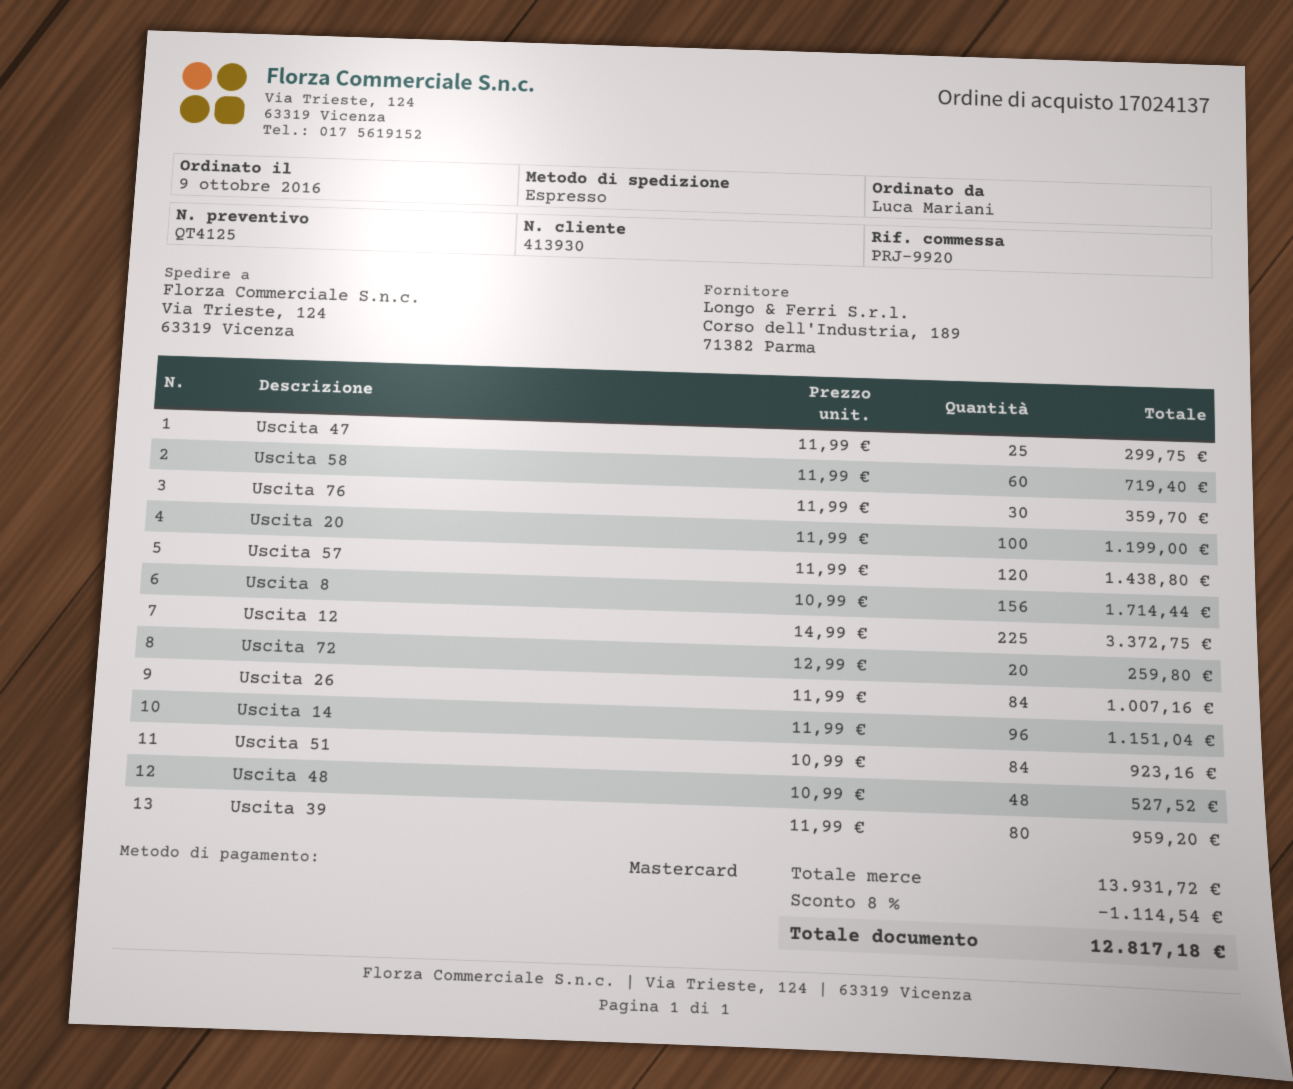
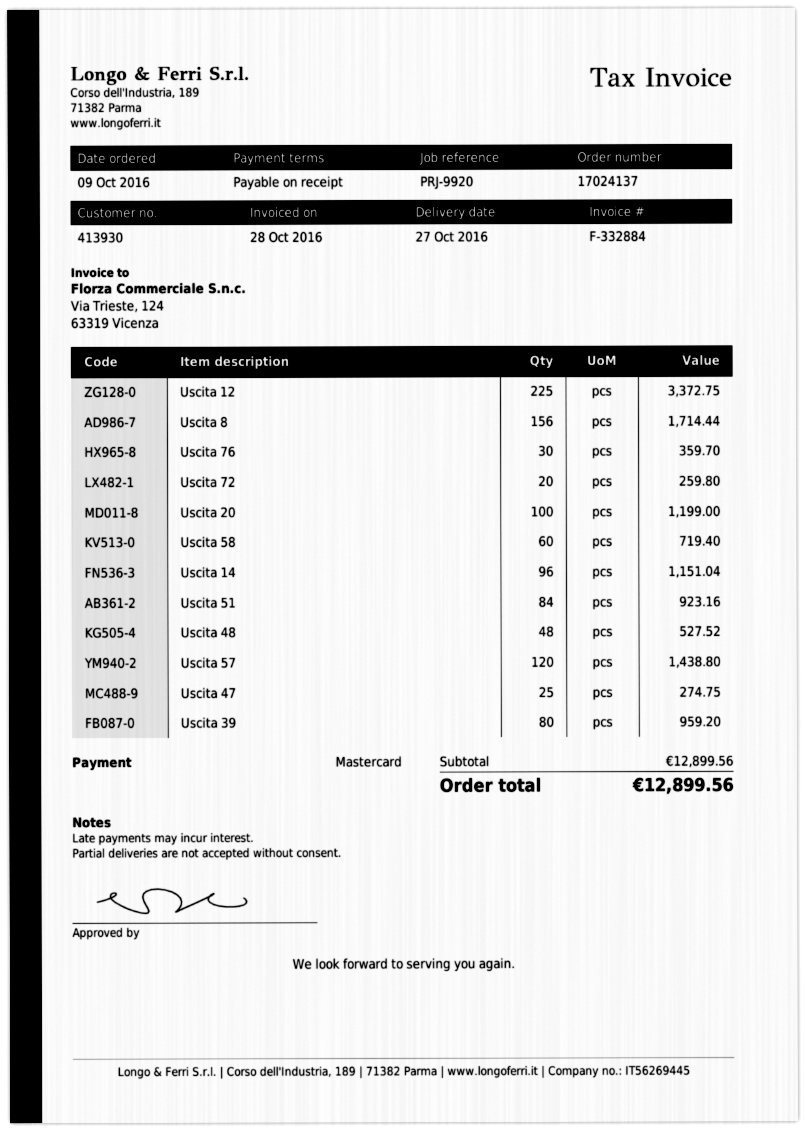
Uscita 47: 25 for 299.75 -> 25 for 274.75
Uscita 26: 84 for 1007.16 -> none
subtotal: 13931.72 -> 12899.56
discount: 8% = 1114.54 -> none
total: 12817.18 -> 12899.56

